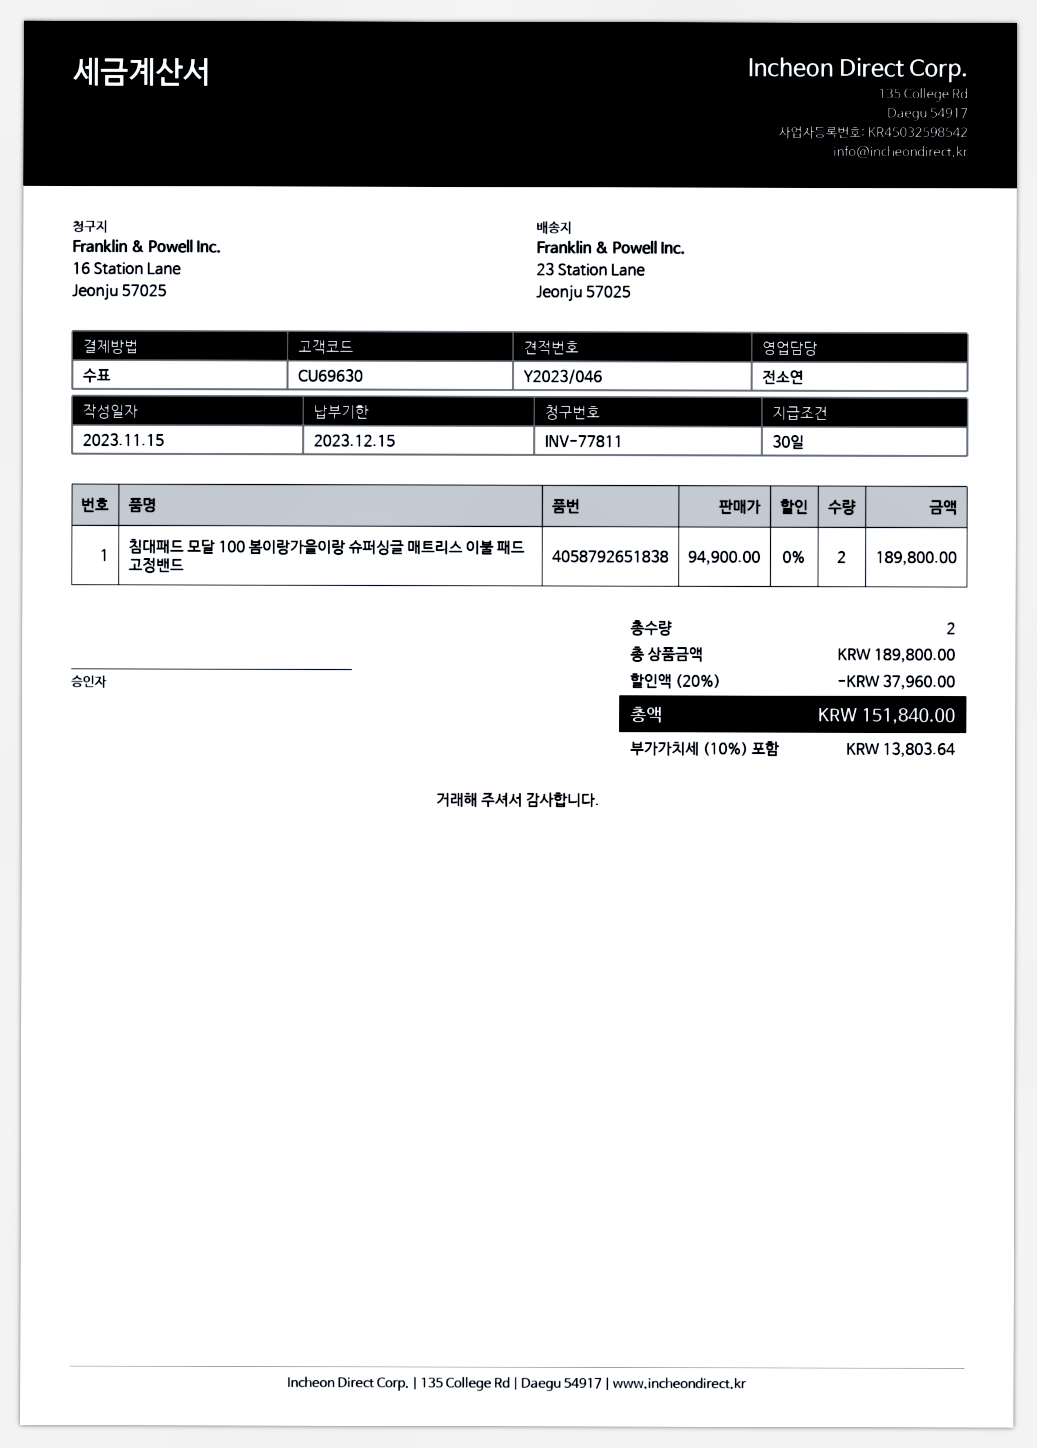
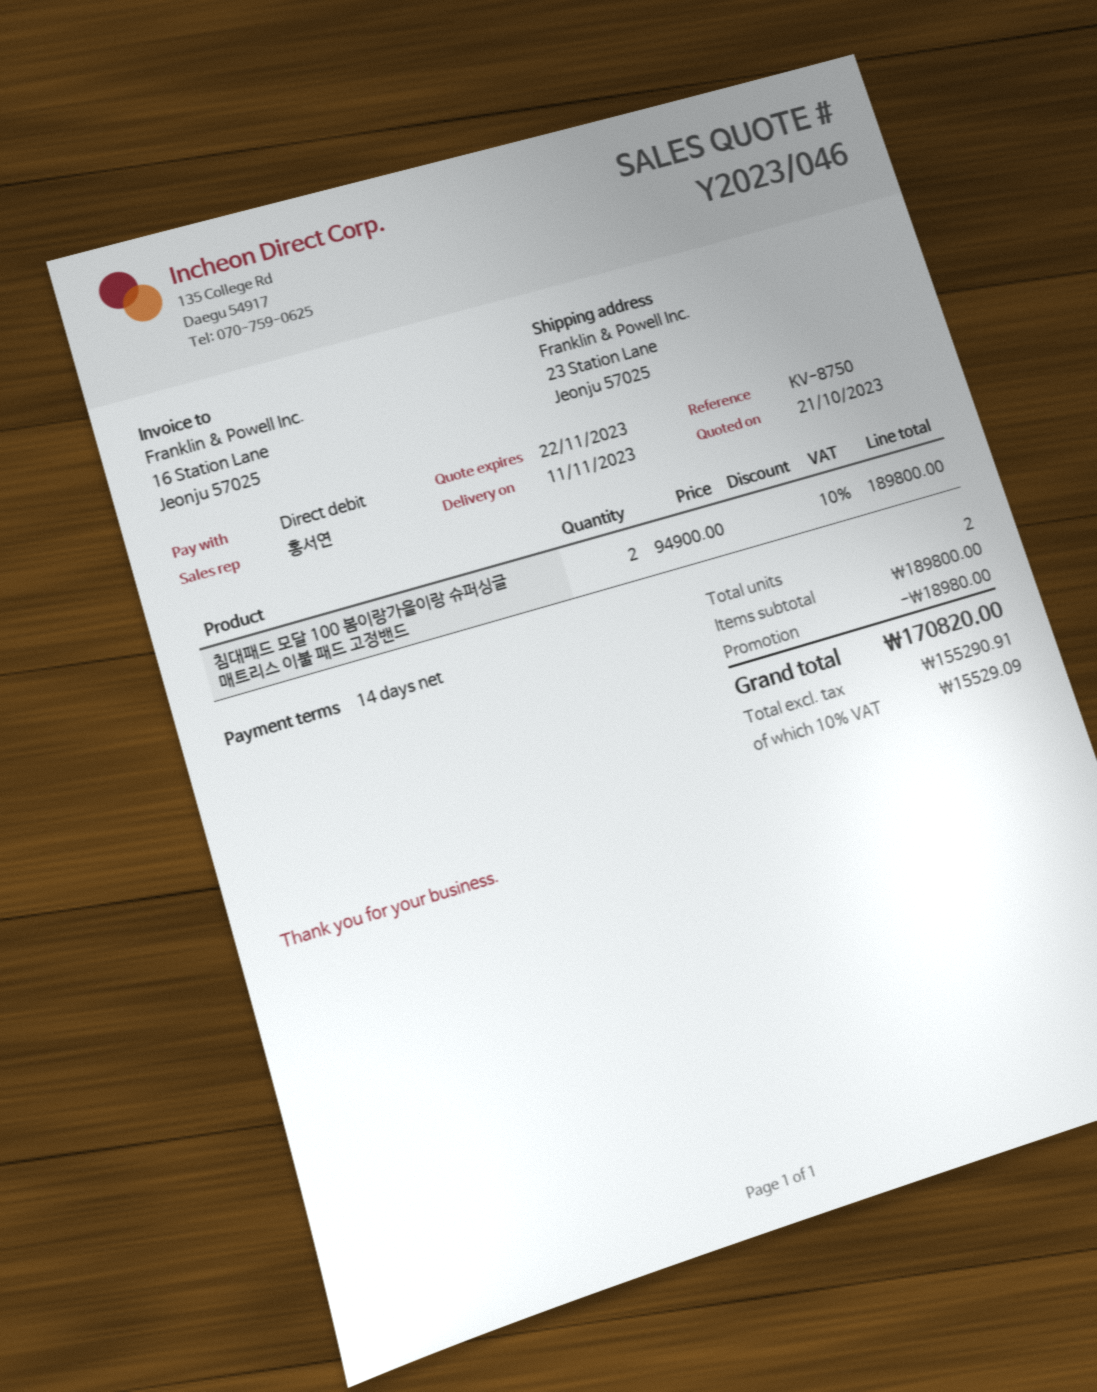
payment terms: 30 days -> 14 days
sales rep: 전소연 -> 홍서연
payment method: cheque -> direct debit
discount: 37960.00 -> 18980.00
tax: 10% = 13803.64 -> 10% = 15529.09
total: 151840.00 -> 170820.00

